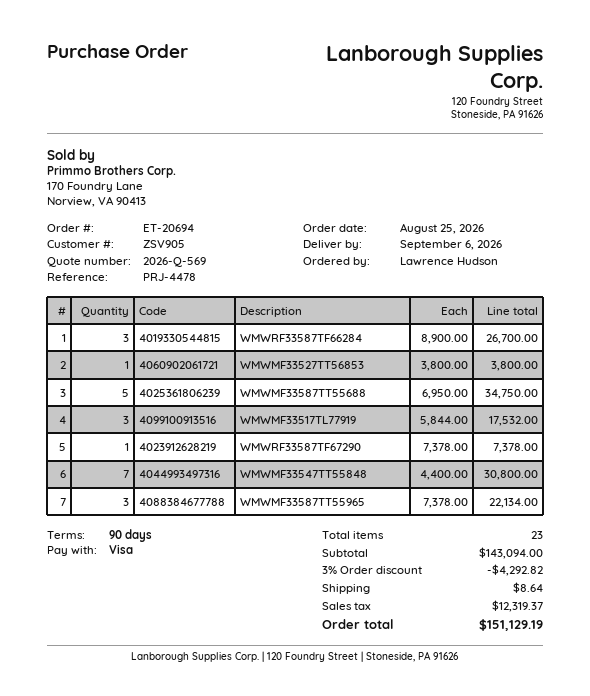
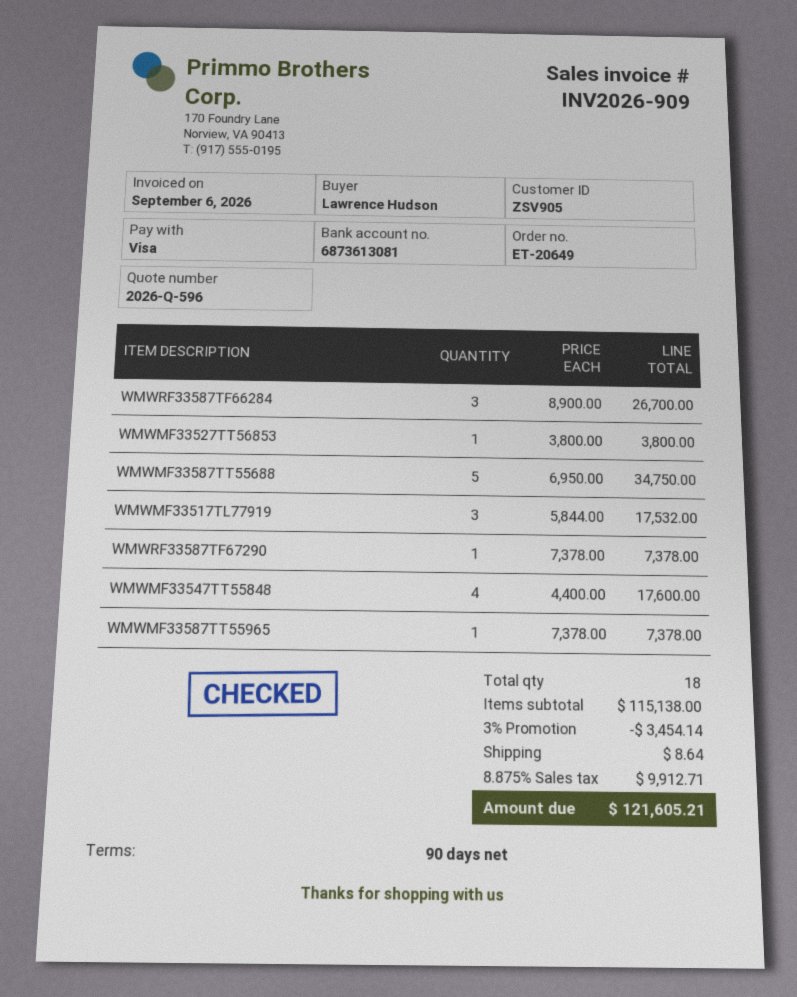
quote number: 2026-Q-569 -> 2026-Q-596
order number: ET-20694 -> ET-20649
WMWMF33547TT55848: 7 x 4400.00 = 30800.00 -> 4 x 4400.00 = 17600.00
WMWMF33587TT55965: 3 x 7378.00 = 22134.00 -> 1 x 7378.00 = 7378.00
total quantity: 23 -> 18
subtotal: 143094.00 -> 115138.00
discount: 3% = 4292.82 -> 3% = 3454.14
tax: 12319.37 -> 9912.71
total: 151129.19 -> 121605.21

